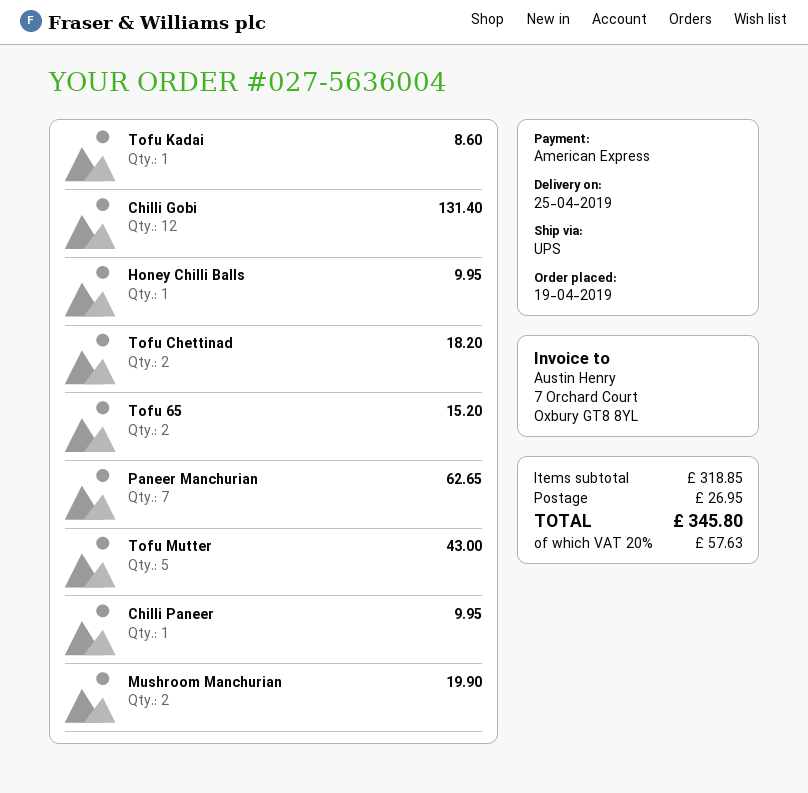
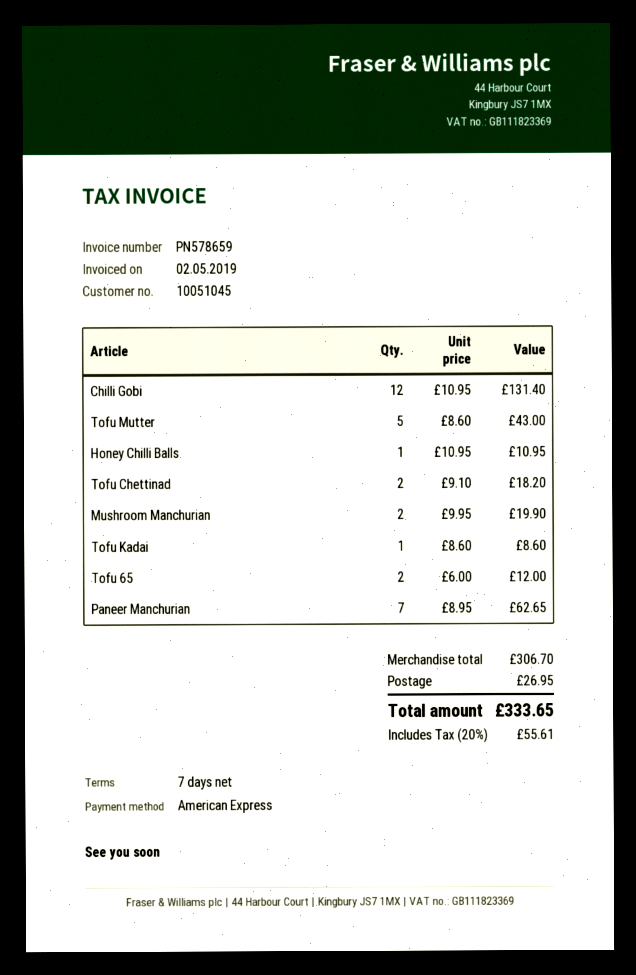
Honey Chilli Balls: 1 for 9.95 -> 1 for 10.95
Tofu 65: 2 for 15.20 -> 2 for 12.00
Chilli Paneer: 1 for 9.95 -> none
subtotal: 318.85 -> 306.70
tax: 20% = 57.63 -> 20% = 55.61
total: 345.80 -> 333.65

